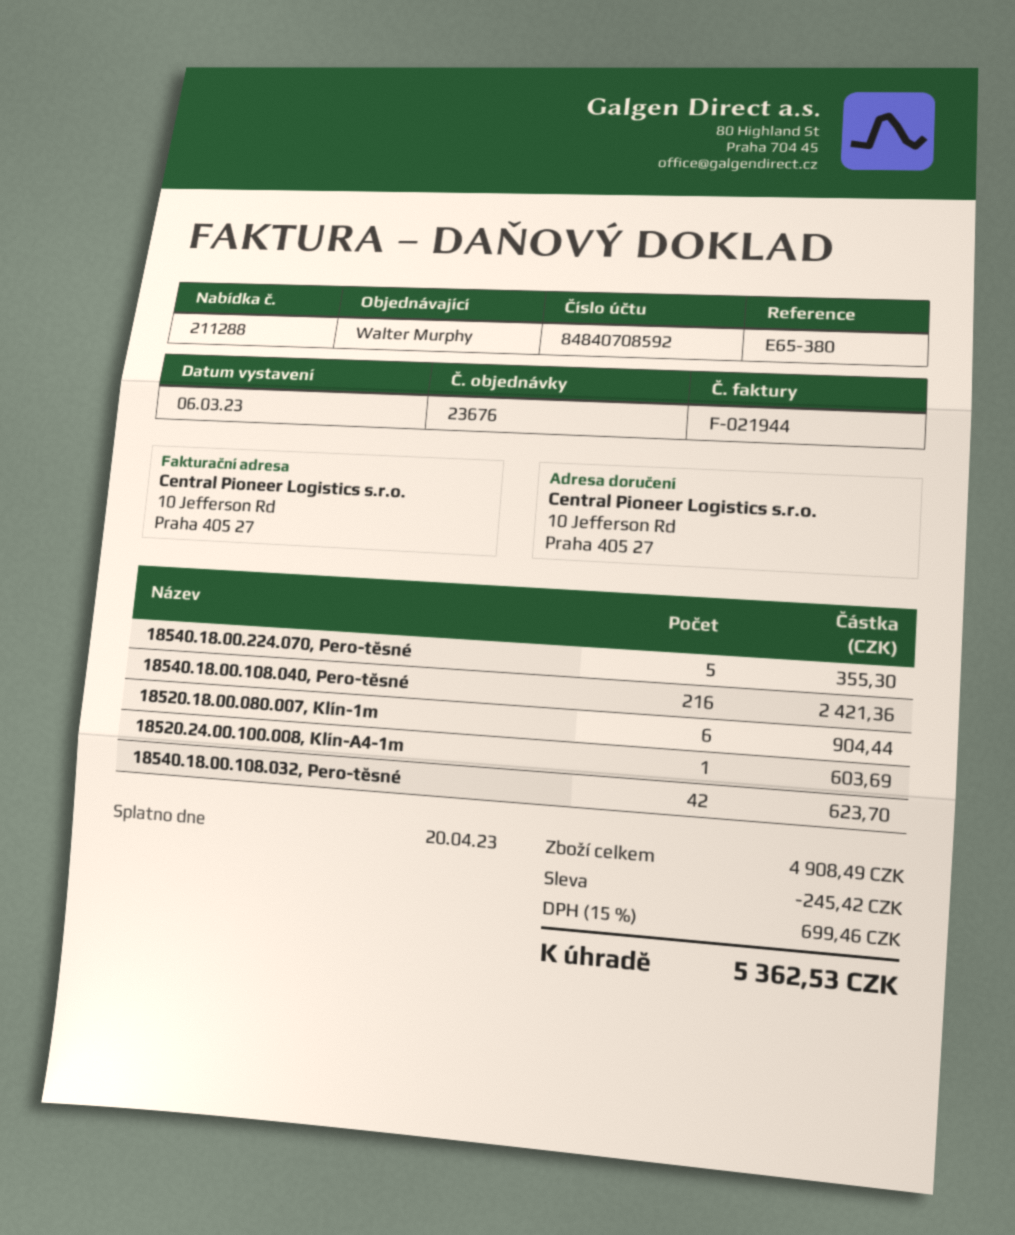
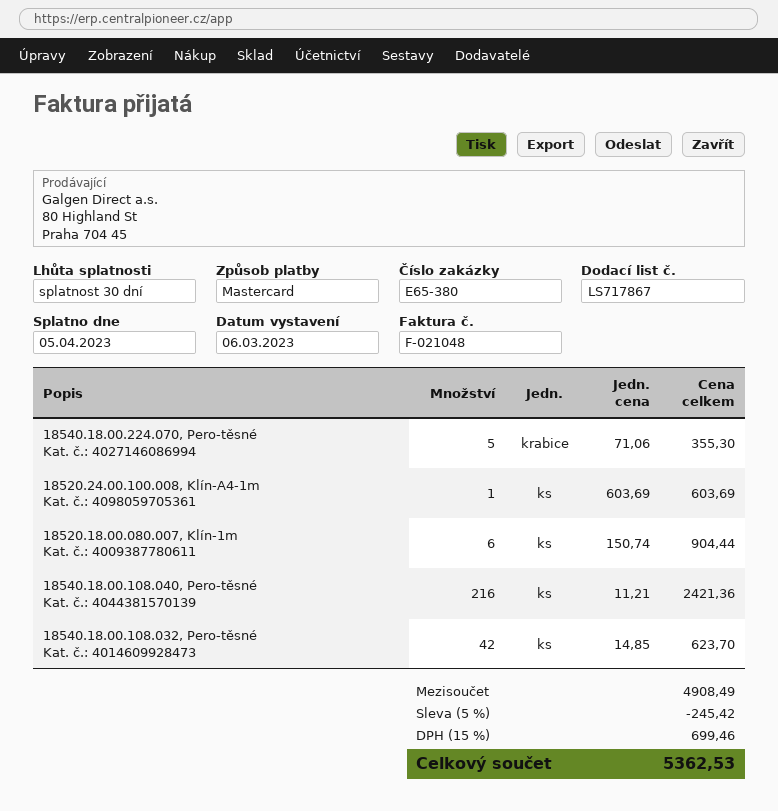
invoice number: F-021944 -> F-021048
due date: 2023-04-20 -> 2023-04-05

